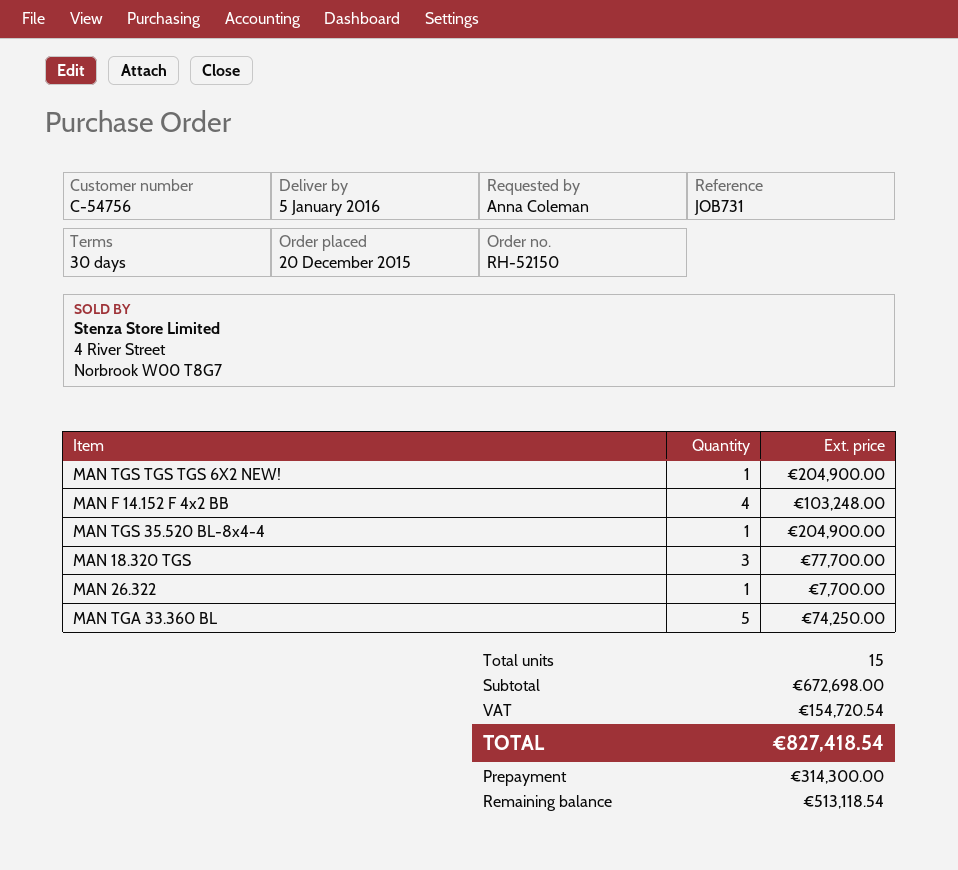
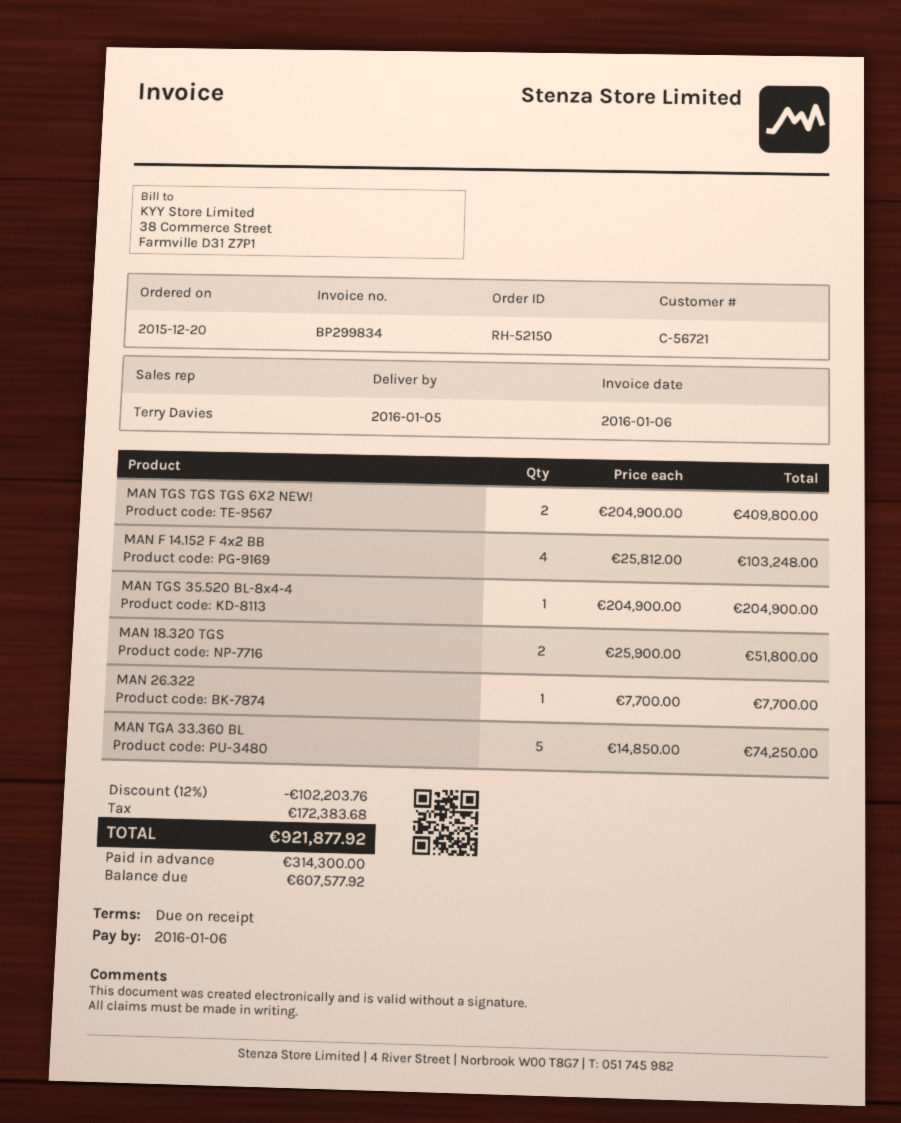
payment terms: 30 days -> on receipt
customer number: C-54756 -> C-56721
MAN TGS TGS TGS 6X2 NEW!: 1 for 204900.00 -> 2 for 409800.00
MAN 18.320 TGS: 3 for 77700.00 -> 2 for 51800.00
discount: none -> 12% = 102203.76
tax: 154720.54 -> 172383.68
total: 827418.54 -> 921877.92
balance: 513118.54 -> 607577.92

